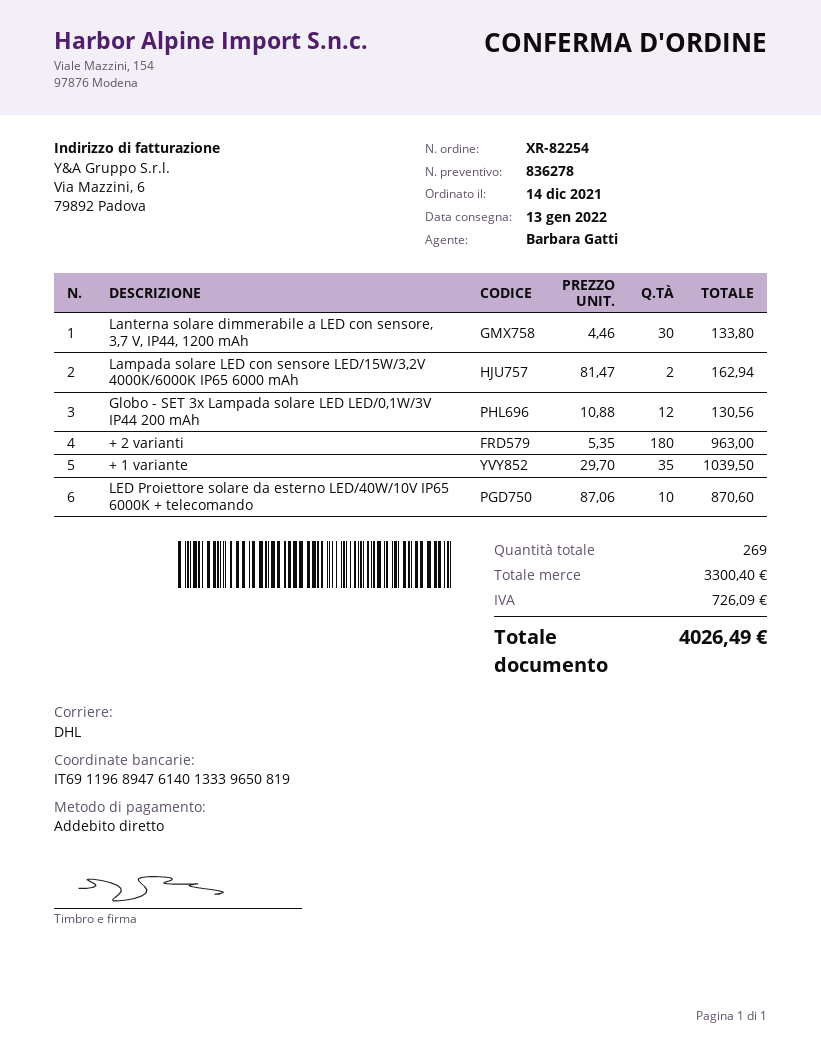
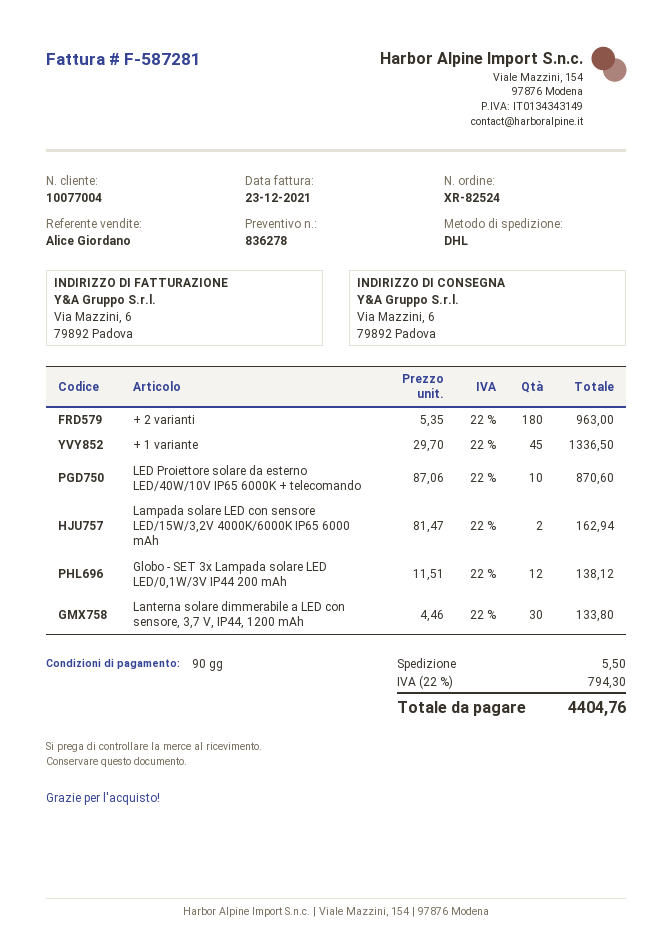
order number: XR-82254 -> XR-82524
sales rep: Barbara Gatti -> Alice Giordano
Globo - SET 3x Lampada solare LED LED/0,1W/3V IP44 200 mAh: 12 x 10.88 = 130.56 -> 12 x 11.51 = 138.12
+ 1 variante: 35 x 29.70 = 1039.50 -> 45 x 29.70 = 1336.50
shipping: none -> 5.50
tax: 726.09 -> 794.30
total: 4026.49 -> 4404.76

